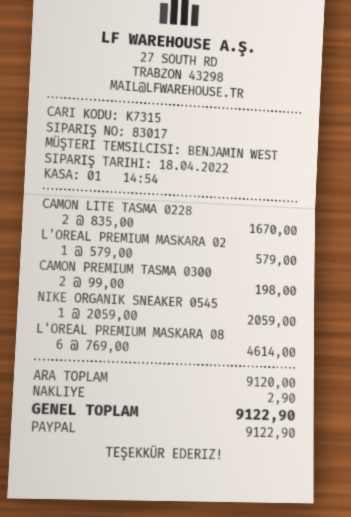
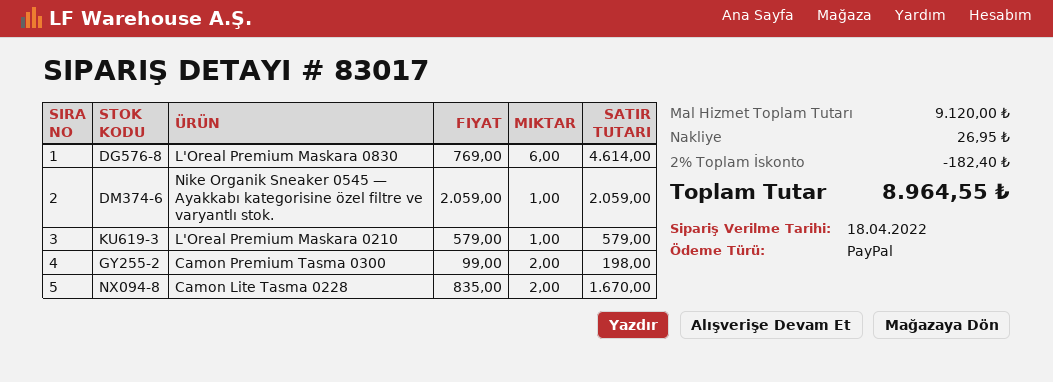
discount: none -> 2% = 182.40
shipping: 2.90 -> 26.95
total: 9122.90 -> 8964.55

